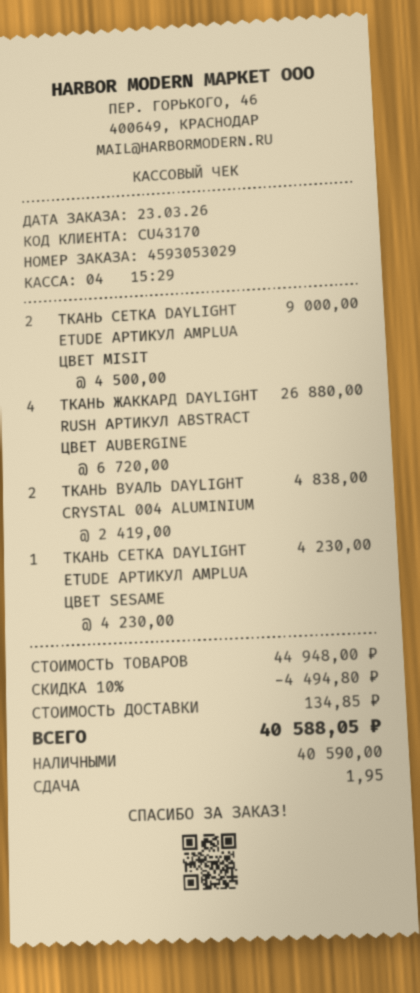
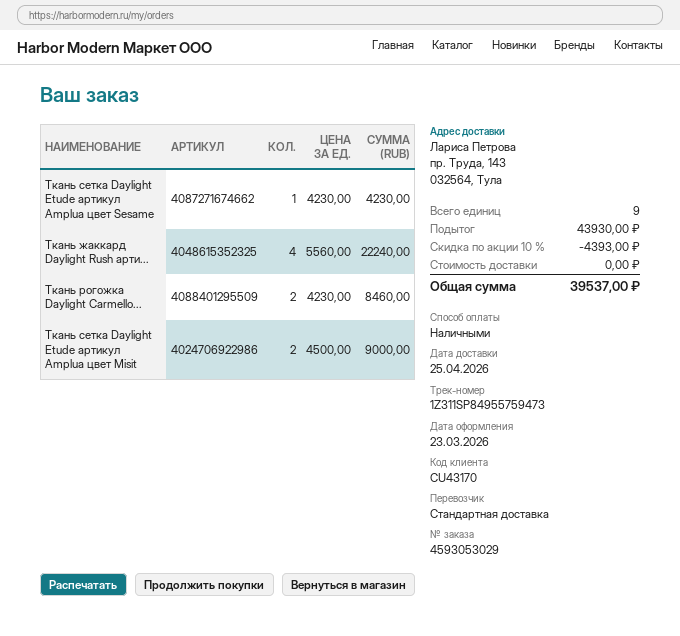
ТКАНЬ ЖАККАРД DAYLIGHT RUSH АРТИКУЛ ABSTRACT ЦВЕТ AUBERGINE: 4 x 6720.00 = 26880.00 -> 4 x 5560.00 = 22240.00
ТКАНЬ ВУАЛЬ DAYLIGHT CRYSTAL 004 ALUMINIUM: 2 x 2419.00 = 4838.00 -> none
Ткань рогожка Daylight Carmello...: none -> 2 x 4230.00 = 8460.00
subtotal: 44948.00 -> 43930.00
discount: 10% = 4494.80 -> 10% = 4393.00
shipping: 134.85 -> 0.00
total: 40588.05 -> 39537.00

